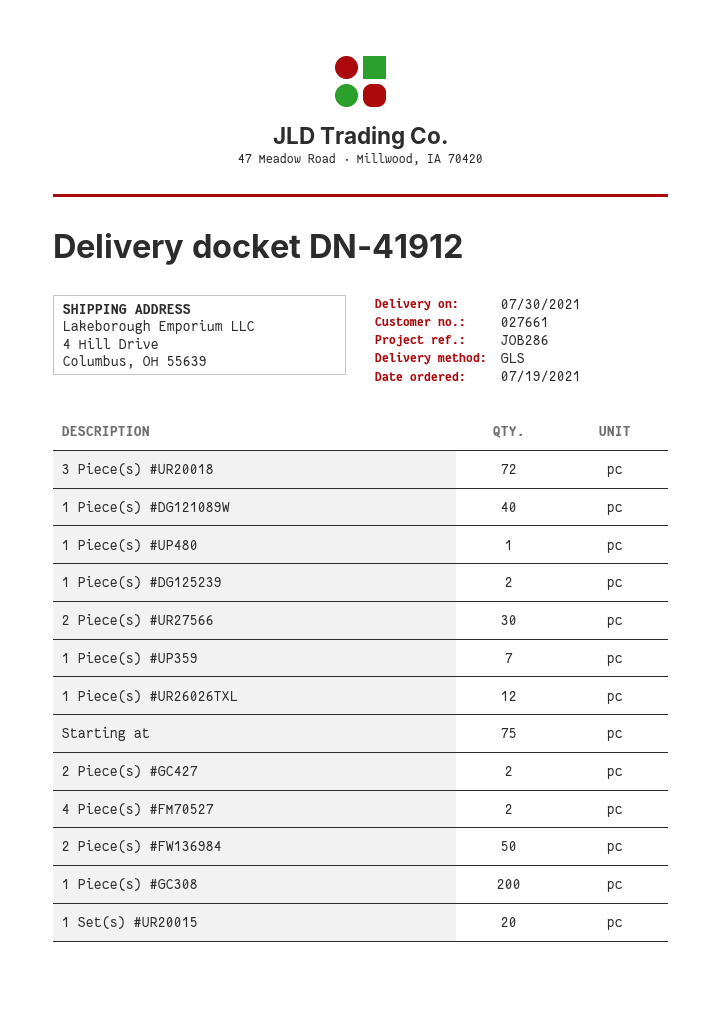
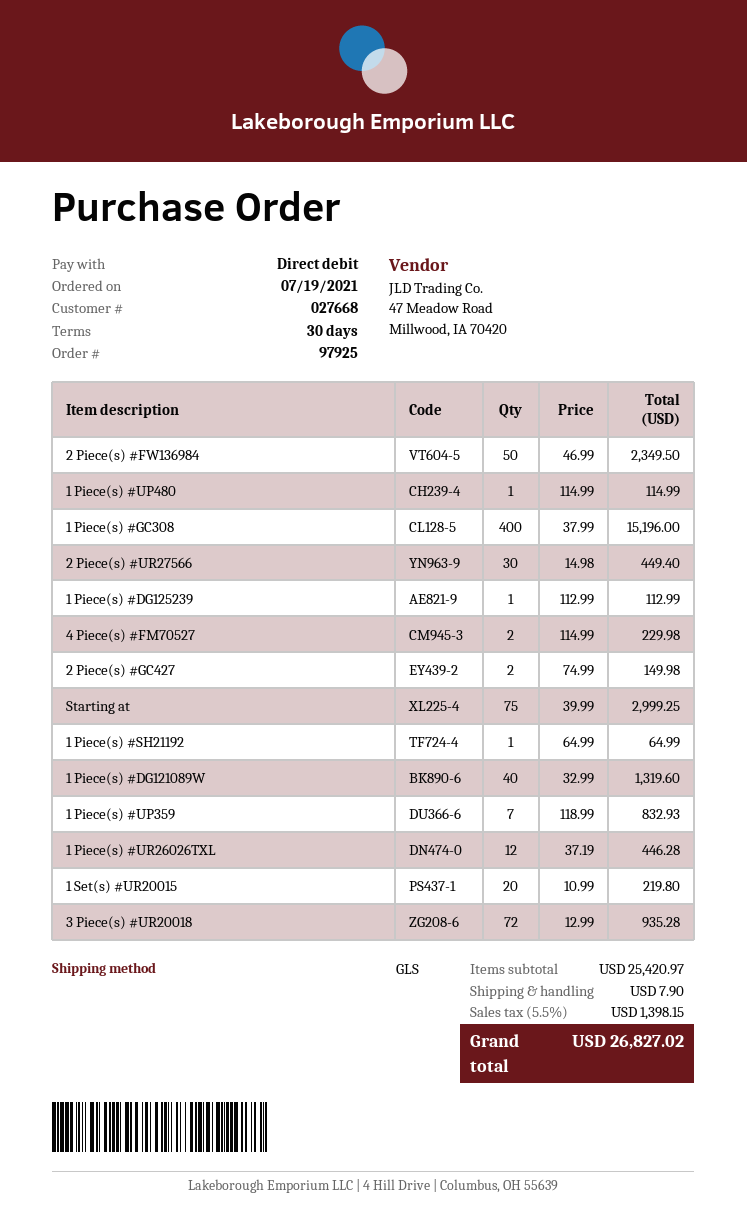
customer number: 027661 -> 027668
1 Piece(s) #DG125239: 2 -> 1
1 Piece(s) #GC308: 200 -> 400
1 Piece(s) #SH21192: none -> 1

